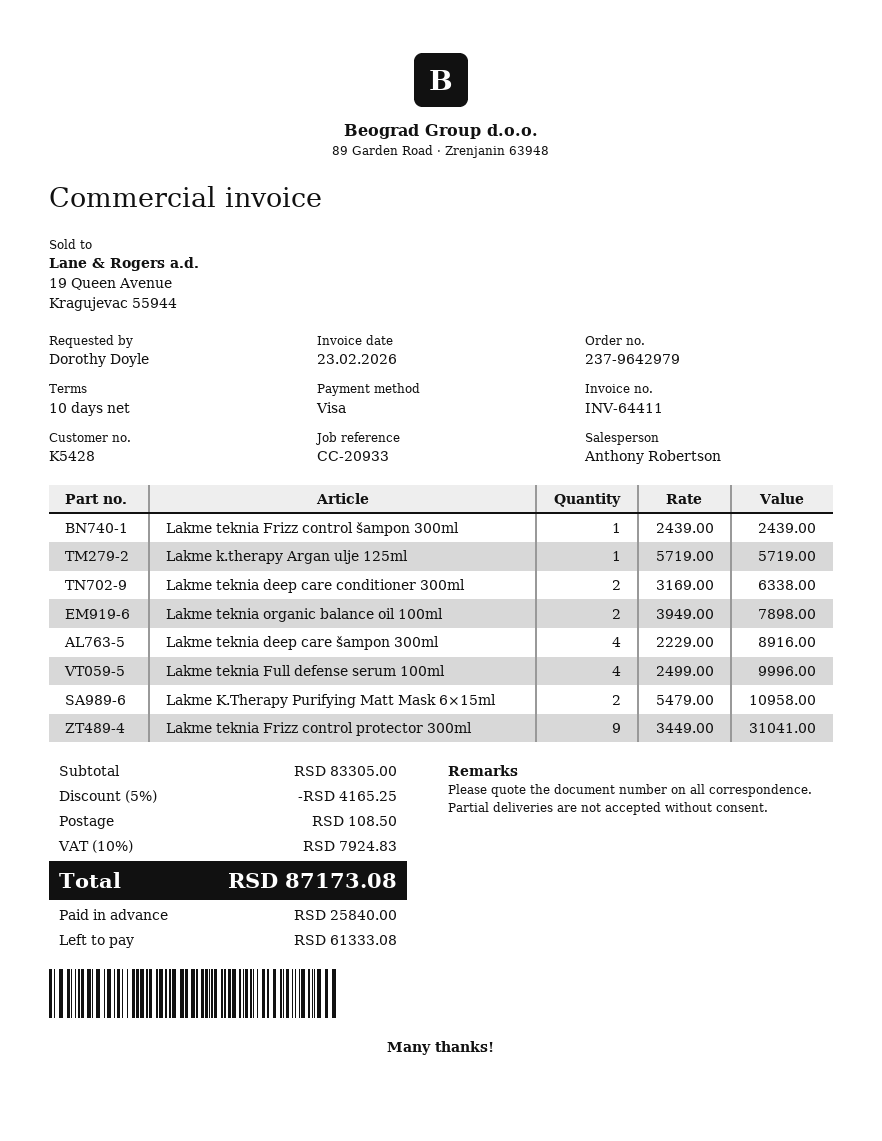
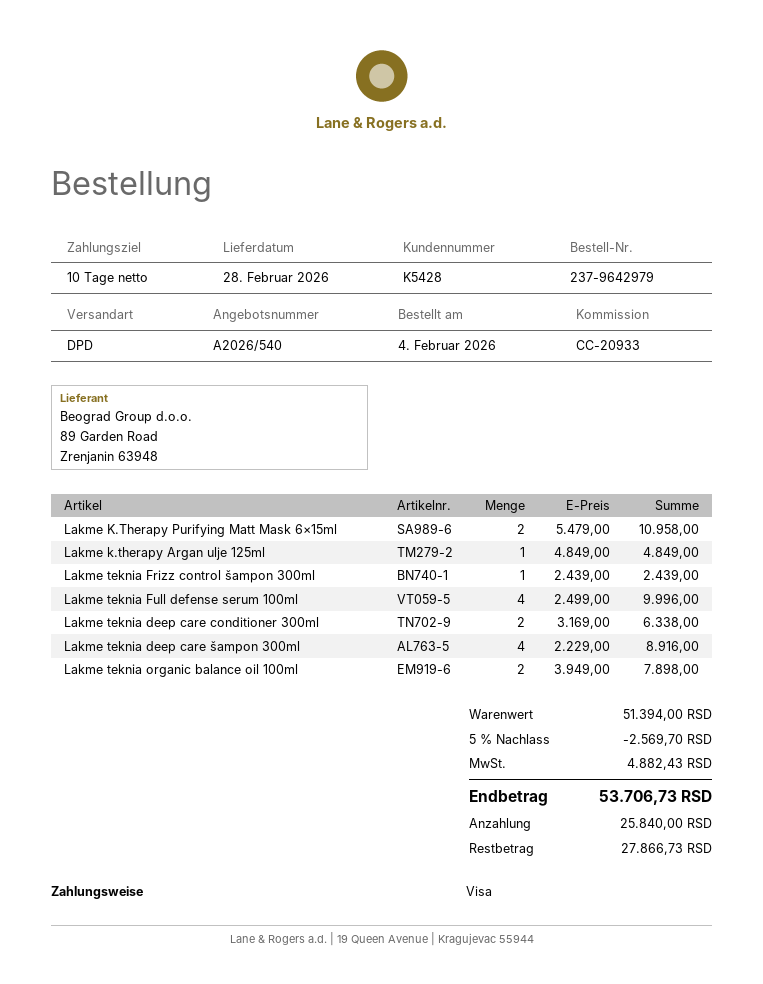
Lakme k.therapy Argan ulje 125ml: 1 x 5719.00 = 5719.00 -> 1 x 4849.00 = 4849.00
Lakme teknia Frizz control protector 300ml: 9 x 3449.00 = 31041.00 -> none
subtotal: 83305.00 -> 51394.00
discount: 5% = 4165.25 -> 5% = 2569.70
shipping: 108.50 -> none
tax: 7924.83 -> 4882.43
total: 87173.08 -> 53706.73
balance: 61333.08 -> 27866.73

